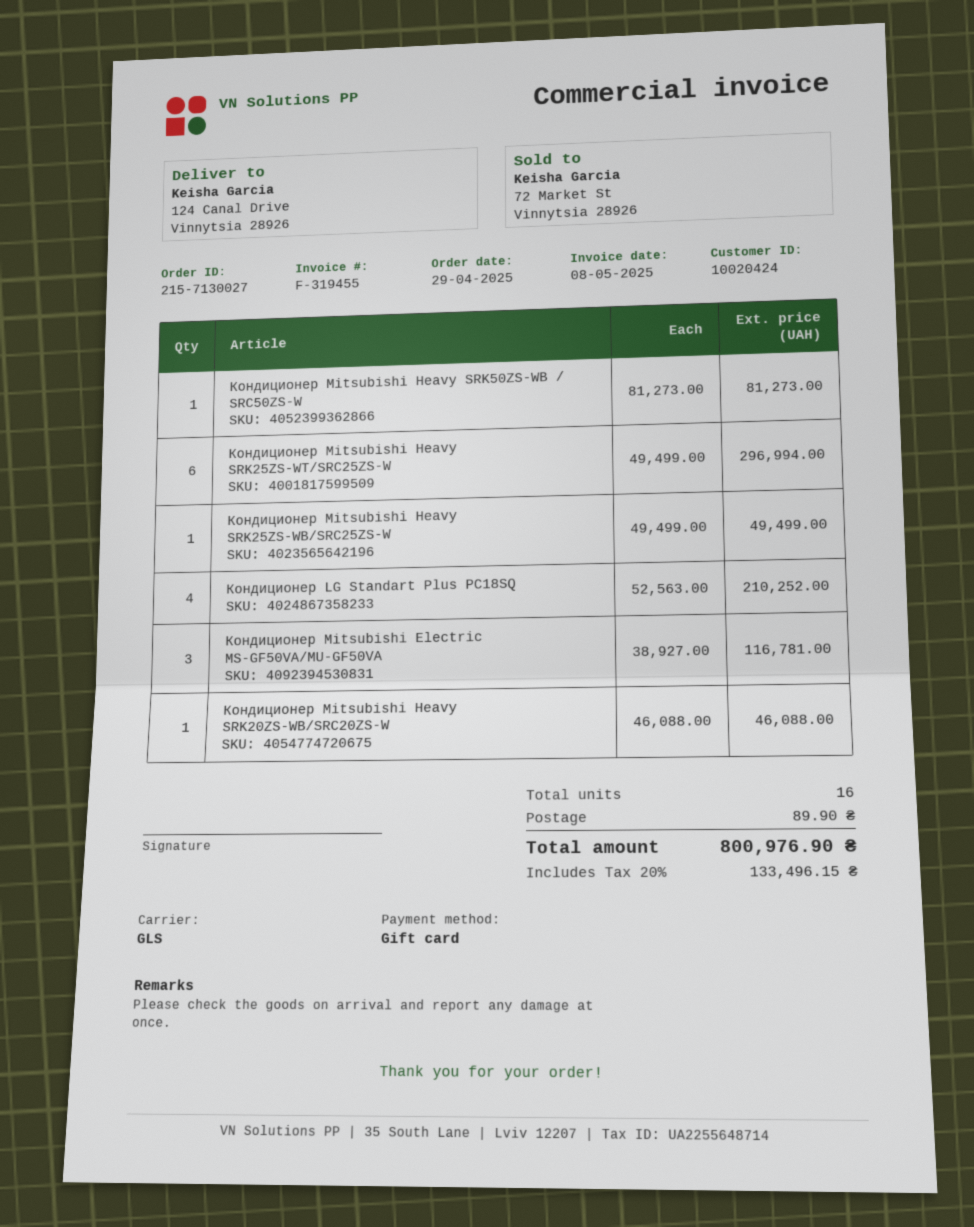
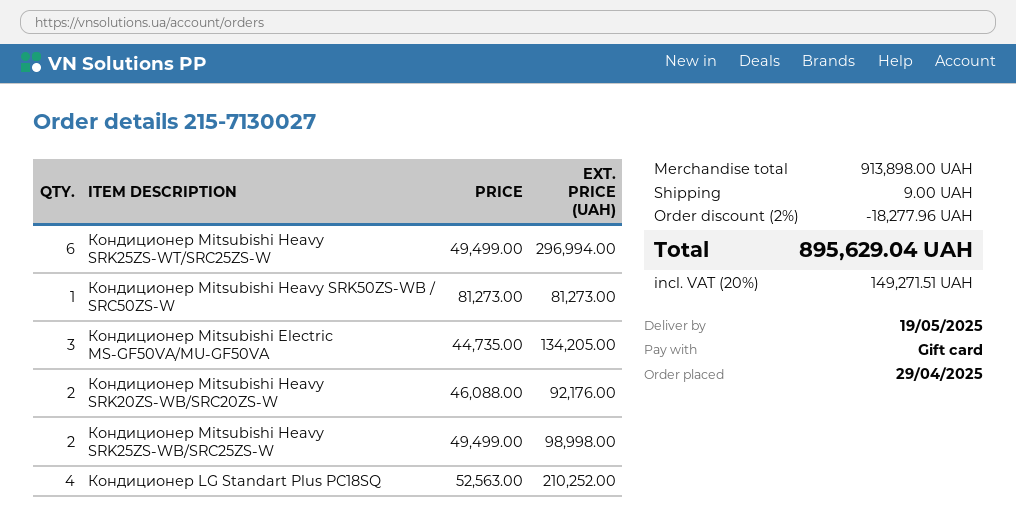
Кондиционер Mitsubishi Heavy SRK25ZS-WB/SRC25ZS-W: 1 x 49499.00 = 49499.00 -> 2 x 49499.00 = 98998.00
Кондиционер Mitsubishi Electric MS-GF50VA/MU-GF50VA: 3 x 38927.00 = 116781.00 -> 3 x 44735.00 = 134205.00
Кондиционер Mitsubishi Heavy SRK20ZS-WB/SRC20ZS-W: 1 x 46088.00 = 46088.00 -> 2 x 46088.00 = 92176.00
discount: none -> 2% = 18277.96
shipping: 89.90 -> 9.00
tax: 20% = 133496.15 -> 20% = 149271.51
total: 800976.90 -> 895629.04

